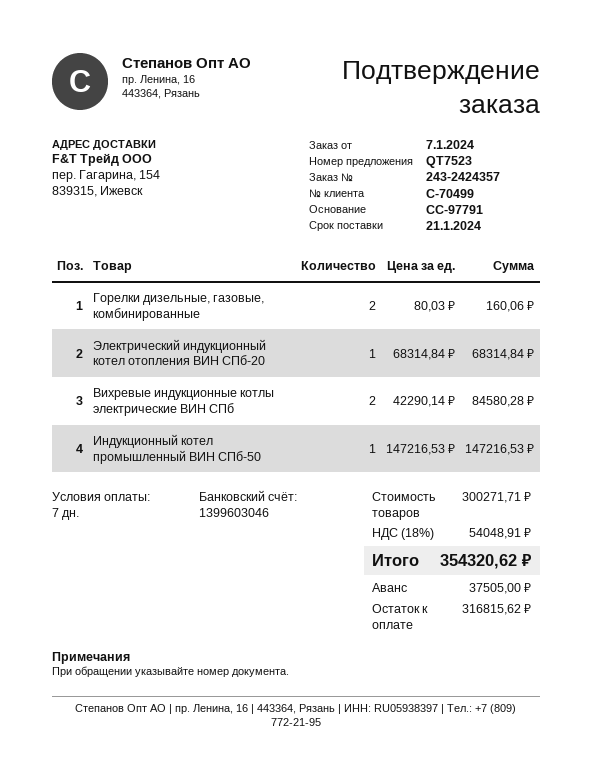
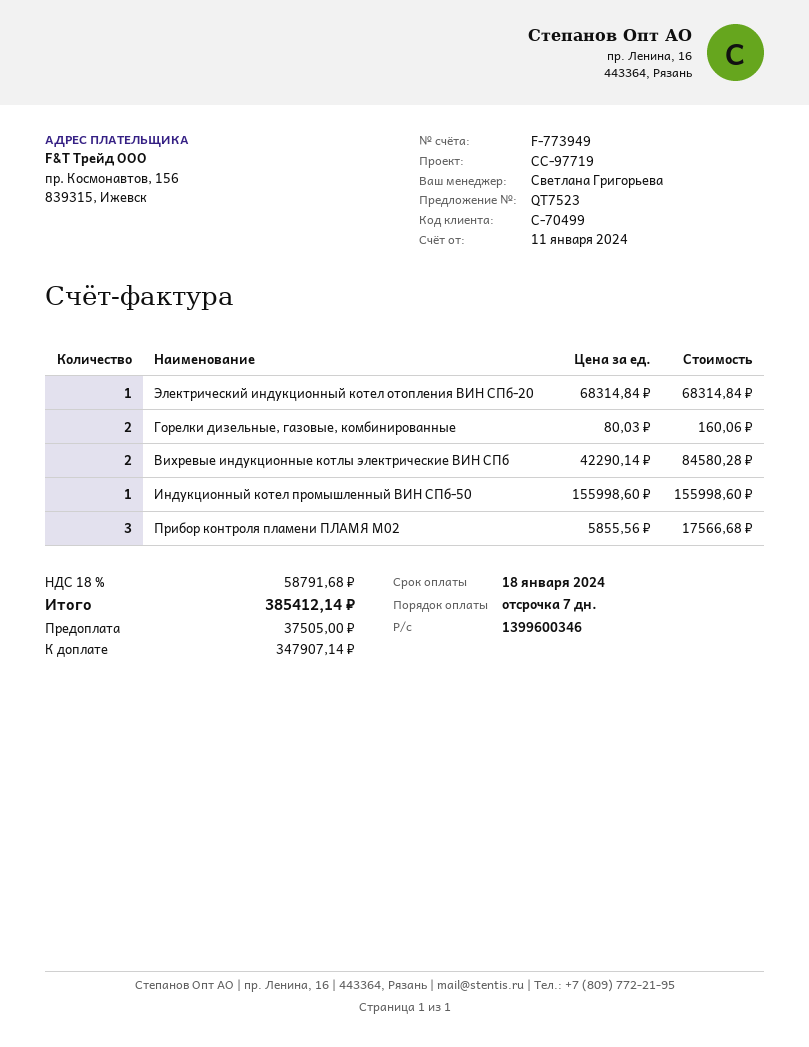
reference: CC-97791 -> CC-97719
bank account: 1399603046 -> 1399600346
Индукционный котел промышленный ВИН СПб-50: 1 x 147216.53 = 147216.53 -> 1 x 155998.60 = 155998.60
Прибор контроля пламени ПЛАМЯ М02: none -> 3 x 5855.56 = 17566.68
tax: 18% = 54048.91 -> 18% = 58791.68
total: 354320.62 -> 385412.14
balance: 316815.62 -> 347907.14

